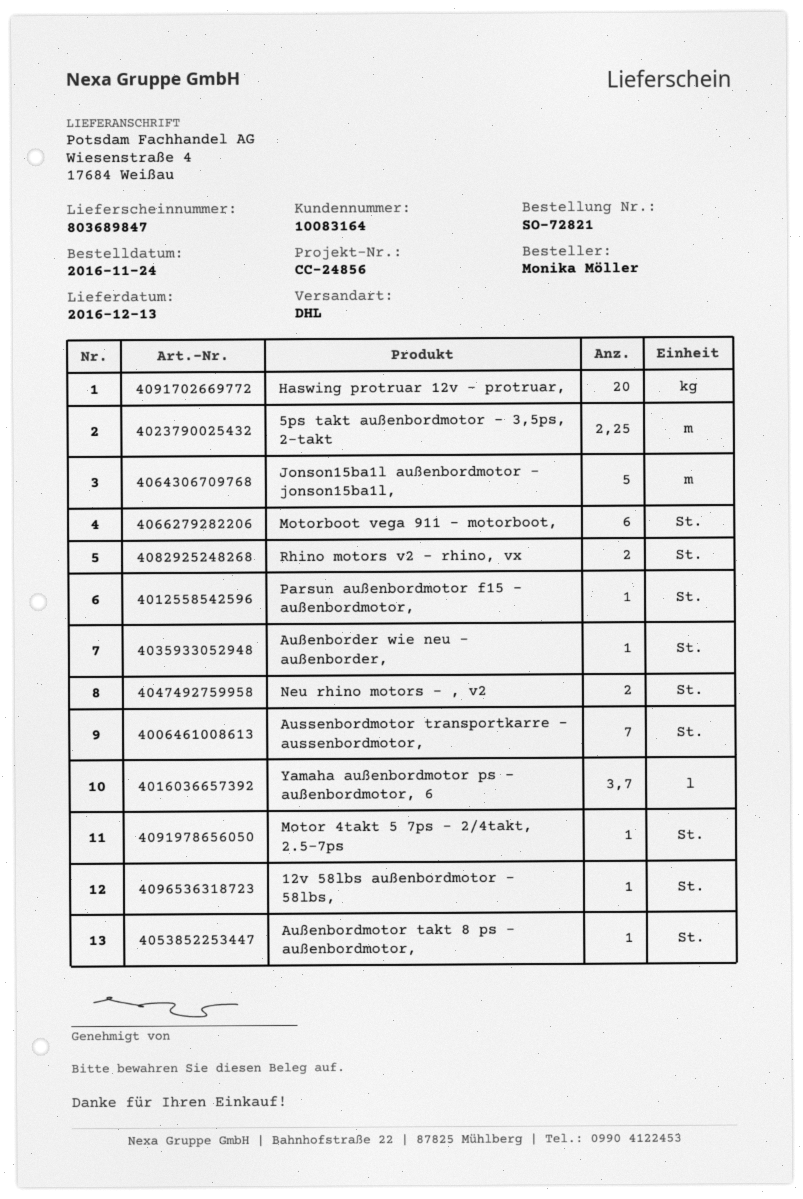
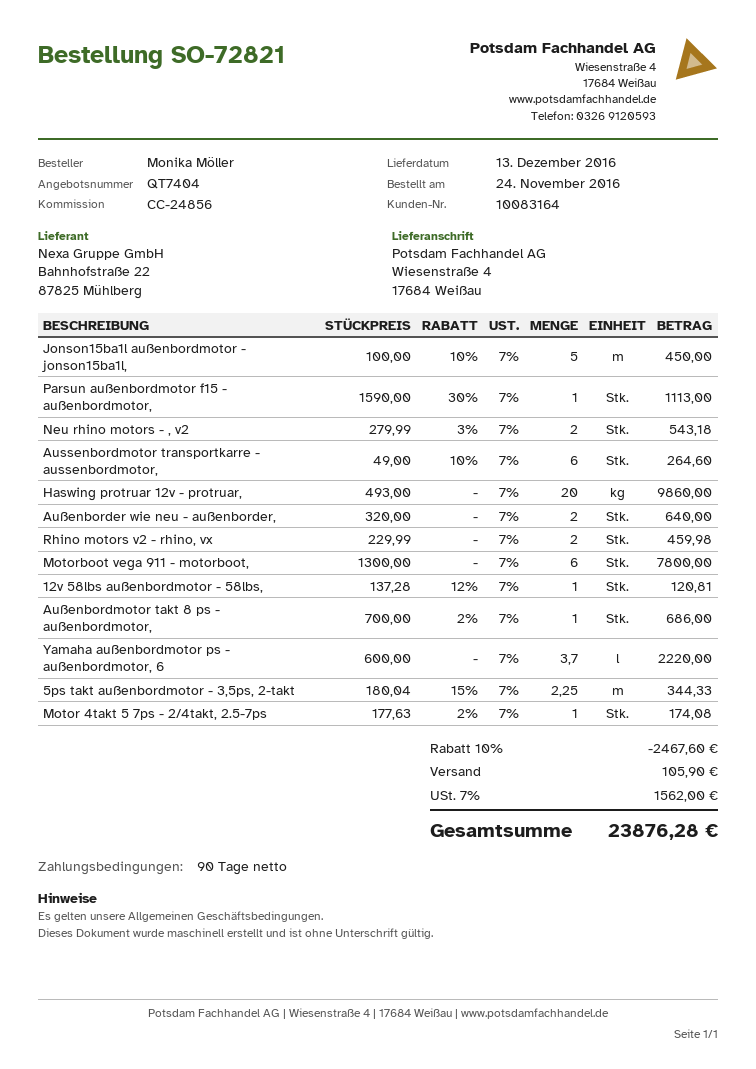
Außenborder wie neu - außenborder,: 1 -> 2
Aussenbordmotor transportkarre - aussenbordmotor,: 7 -> 6

